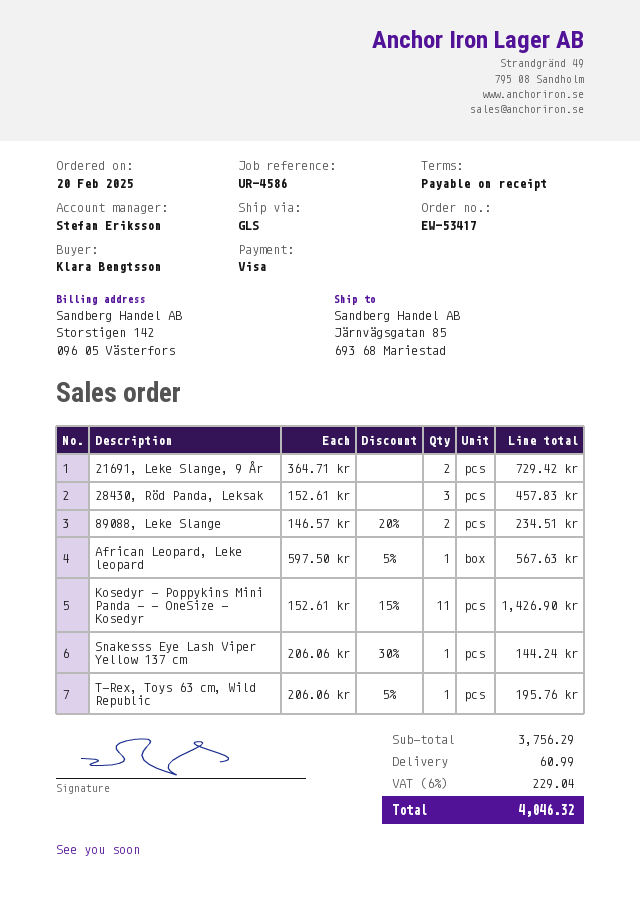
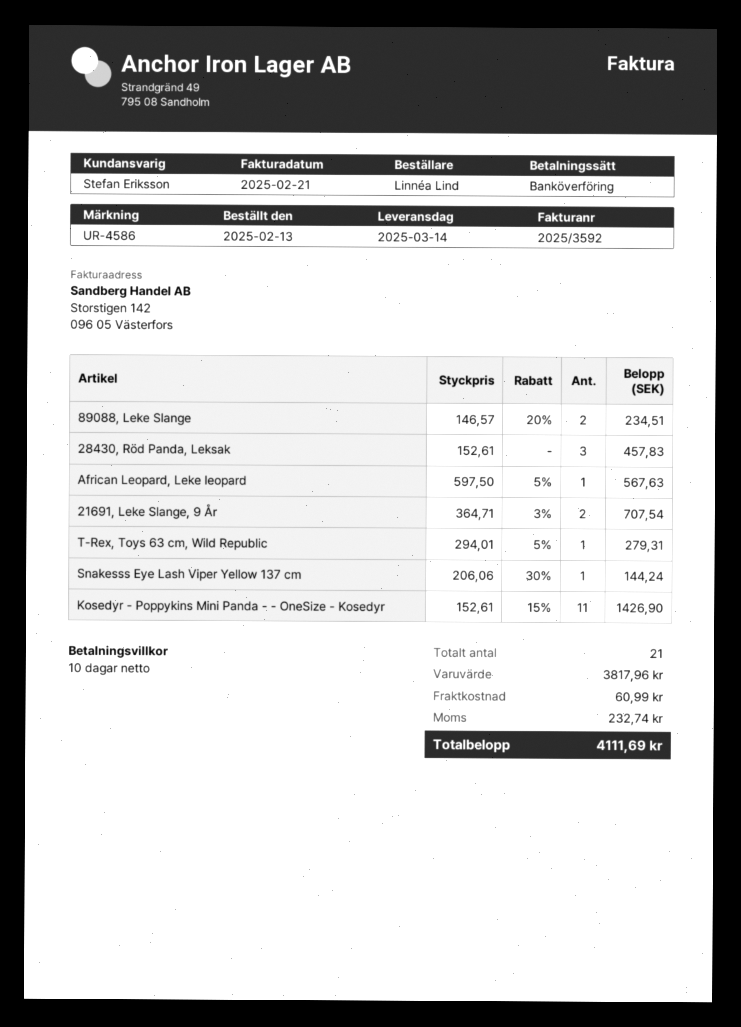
order date: 2025-02-20 -> 2025-02-13
payment terms: on receipt -> 10 days
ordered by: Klara Bengtsson -> Linnéa Lind
payment method: Visa -> bank transfer
21691, Leke Slange, 9 År: 2 x 364.71 = 729.42 -> 2 x 364.71 - 3% = 707.54
T-Rex, Toys 63 cm, Wild Republic: 1 x 206.06 - 5% = 195.76 -> 1 x 294.01 - 5% = 279.31
subtotal: 3756.29 -> 3817.96
tax: 229.04 -> 232.74
total: 4046.32 -> 4111.69

